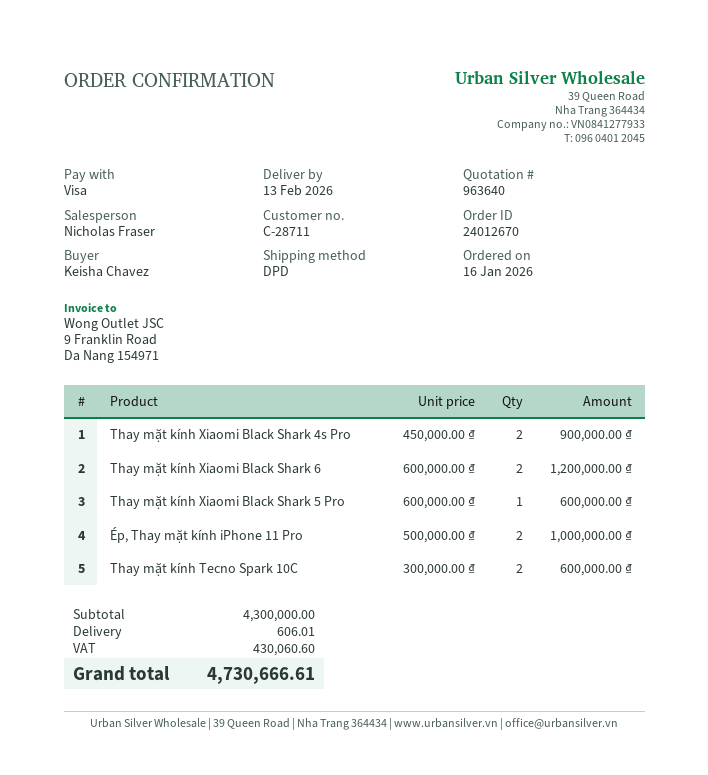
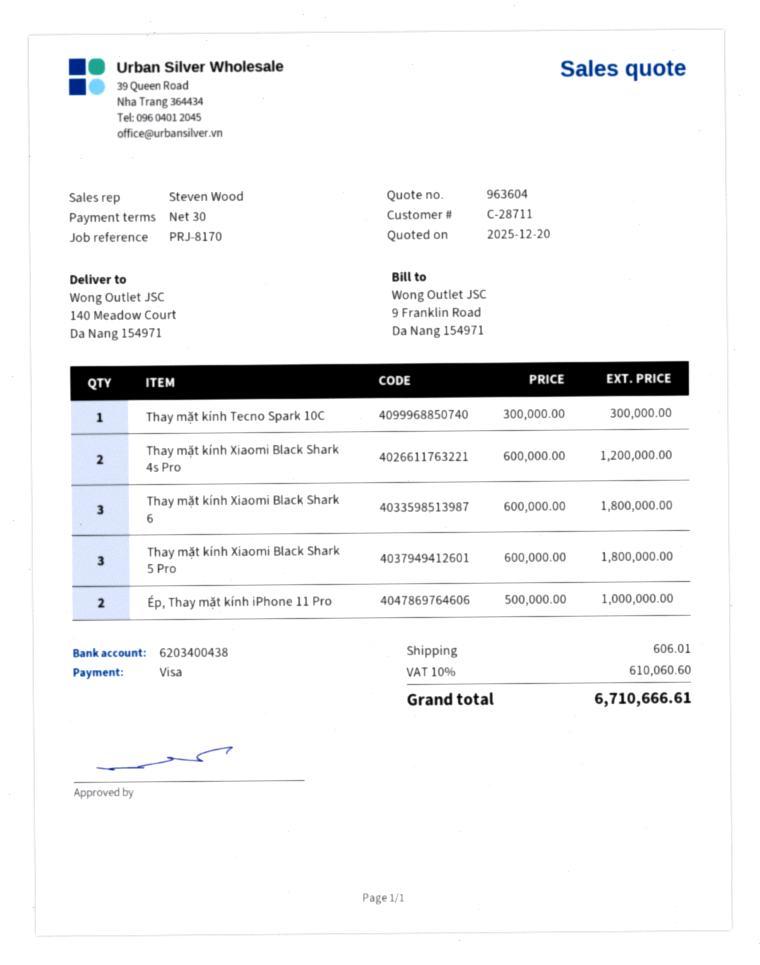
quote number: 963640 -> 963604
sales rep: Nicholas Fraser -> Steven Wood
Thay mặt kính Xiaomi Black Shark 4s Pro: 2 x 450000.00 = 900000.00 -> 2 x 600000.00 = 1200000.00
Thay mặt kính Xiaomi Black Shark 6: 2 x 600000.00 = 1200000.00 -> 3 x 600000.00 = 1800000.00
Thay mặt kính Xiaomi Black Shark 5 Pro: 1 x 600000.00 = 600000.00 -> 3 x 600000.00 = 1800000.00
Thay mặt kính Tecno Spark 10C: 2 x 300000.00 = 600000.00 -> 1 x 300000.00 = 300000.00
tax: 430060.60 -> 610060.60
total: 4730666.61 -> 6710666.61

